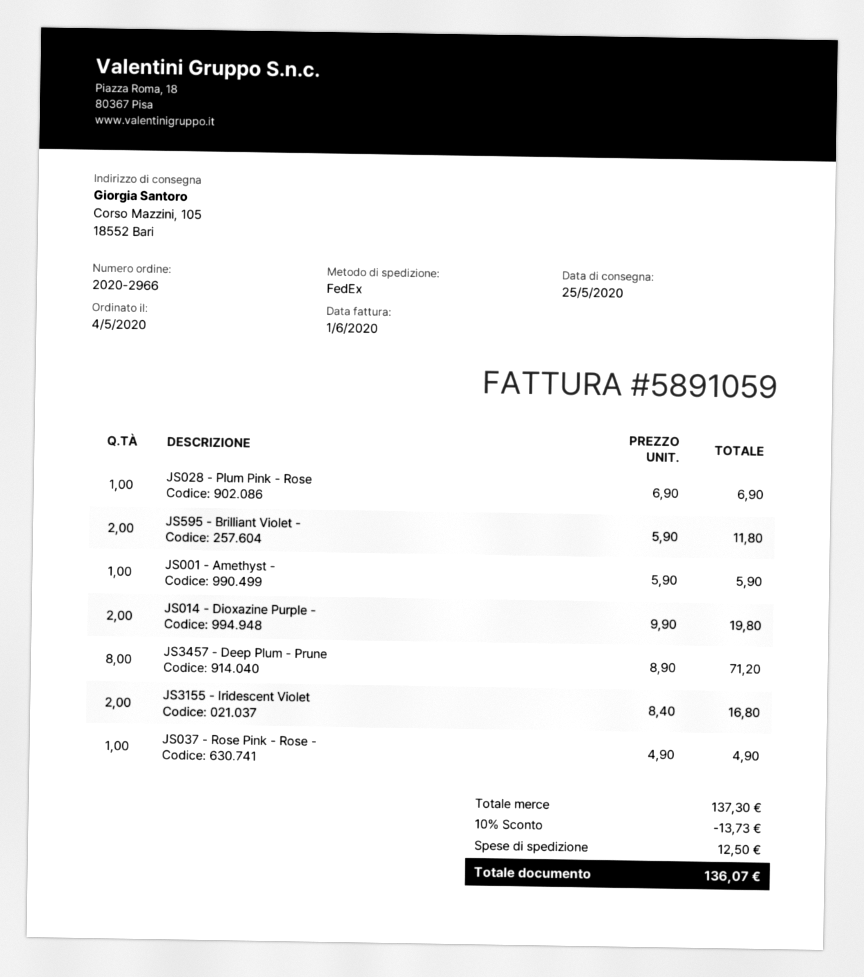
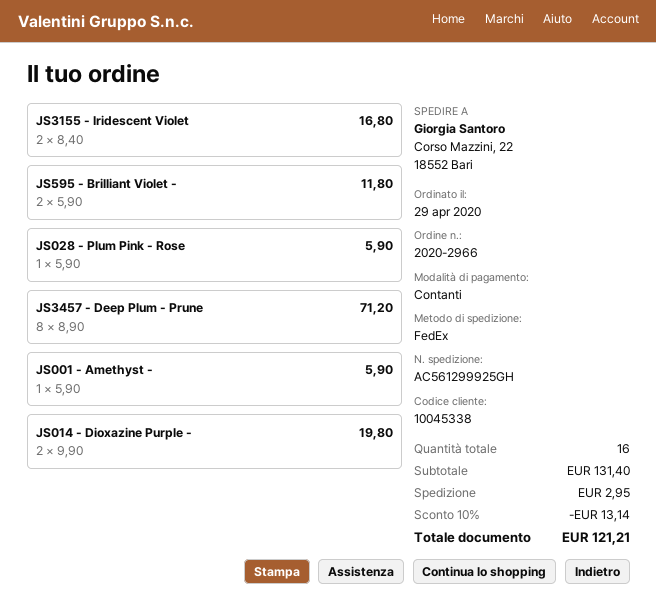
order date: 2020-05-04 -> 2020-04-29
ship to: Corso Mazzini, 105, 18552 Bari -> Corso Mazzini, 22, 18552 Bari
JS028 - Plum Pink - Rose: 1 x 6.90 = 6.90 -> 1 x 5.90 = 5.90
JS037 - Rose Pink - Rose -: 1 x 4.90 = 4.90 -> none
subtotal: 137.30 -> 131.40
discount: 10% = 13.73 -> 10% = 13.14
shipping: 12.50 -> 2.95
total: 136.07 -> 121.21

